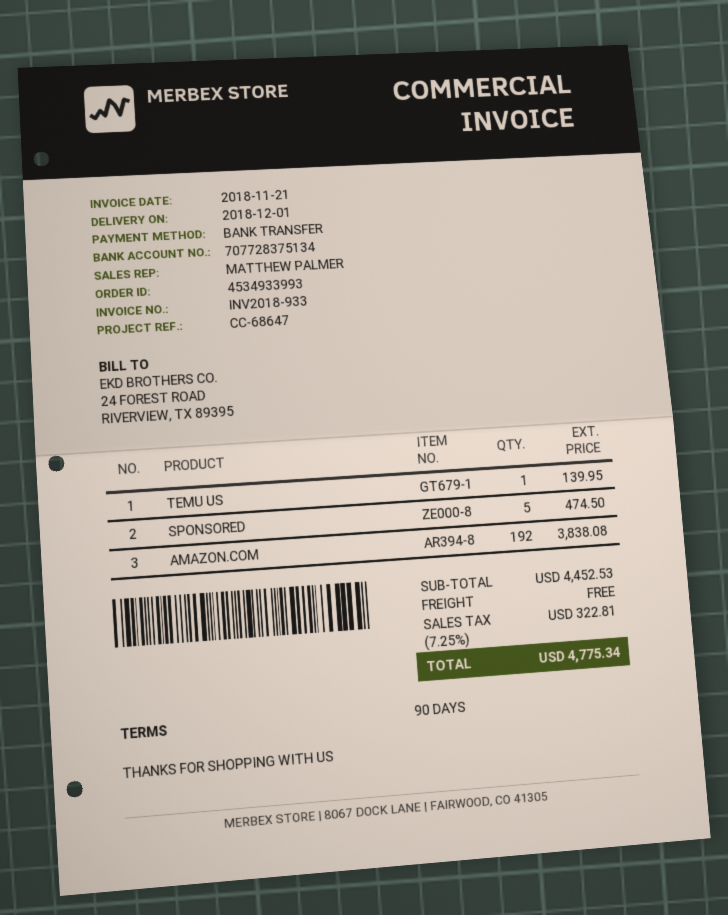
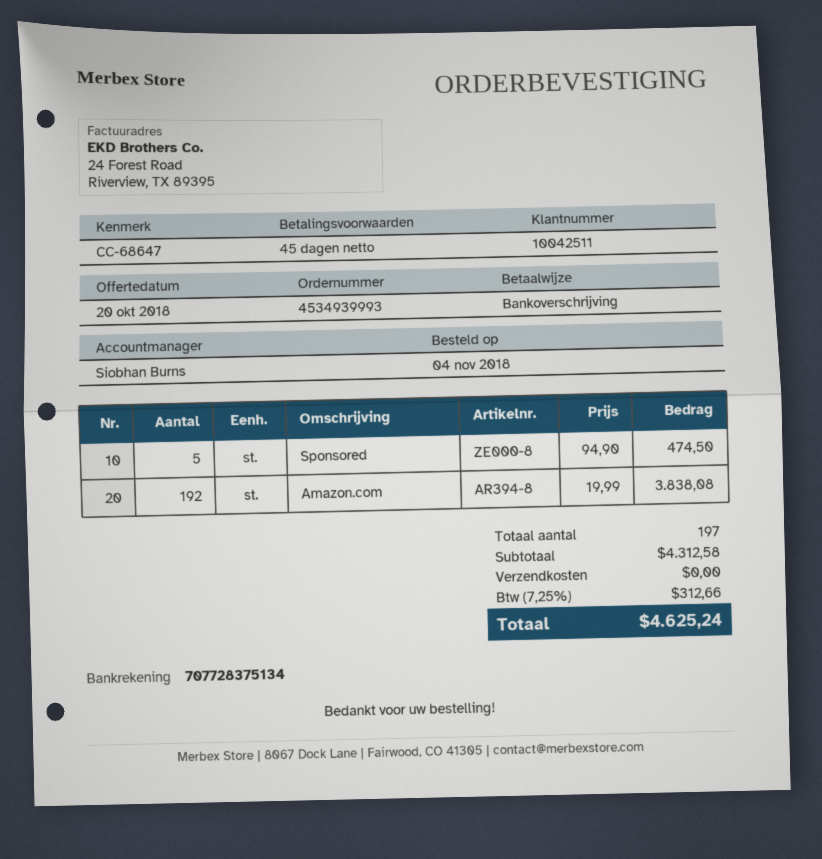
order number: 4534933993 -> 4534939993
payment terms: 90 days -> 45 days
sales rep: MATTHEW PALMER -> Siobhan Burns
TEMU US: 1 for 139.95 -> none
subtotal: 4452.53 -> 4312.58
tax: 7.25% = 322.81 -> 7.25% = 312.66
total: 4775.34 -> 4625.24

